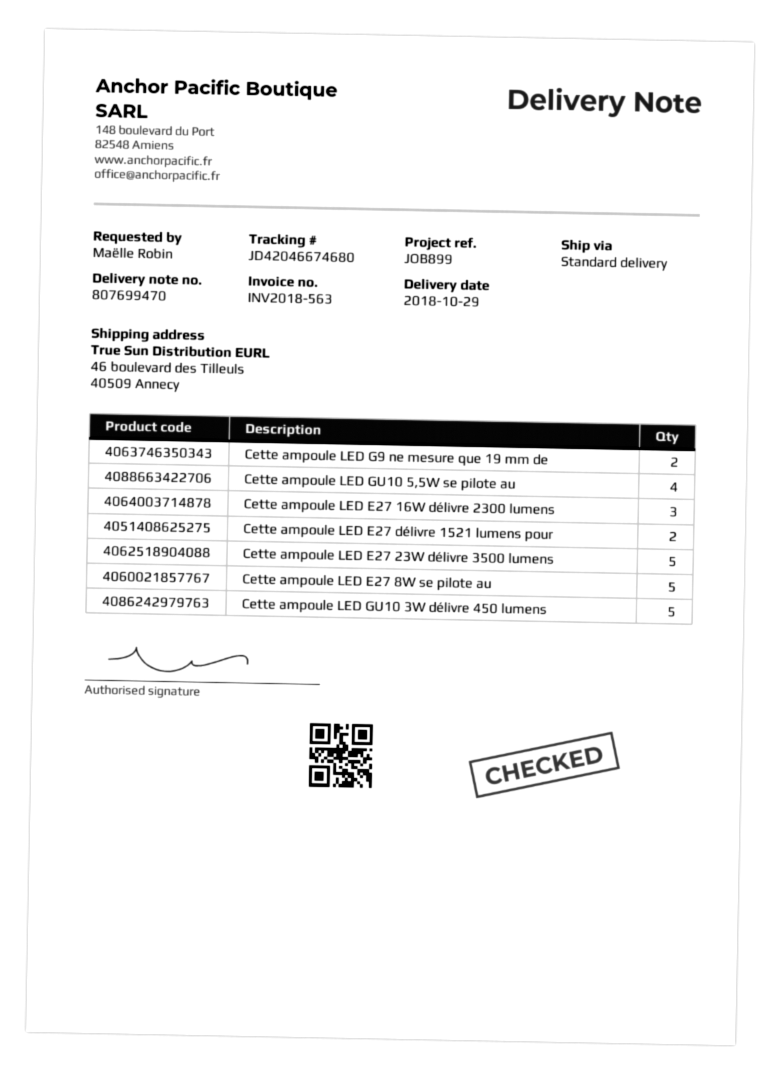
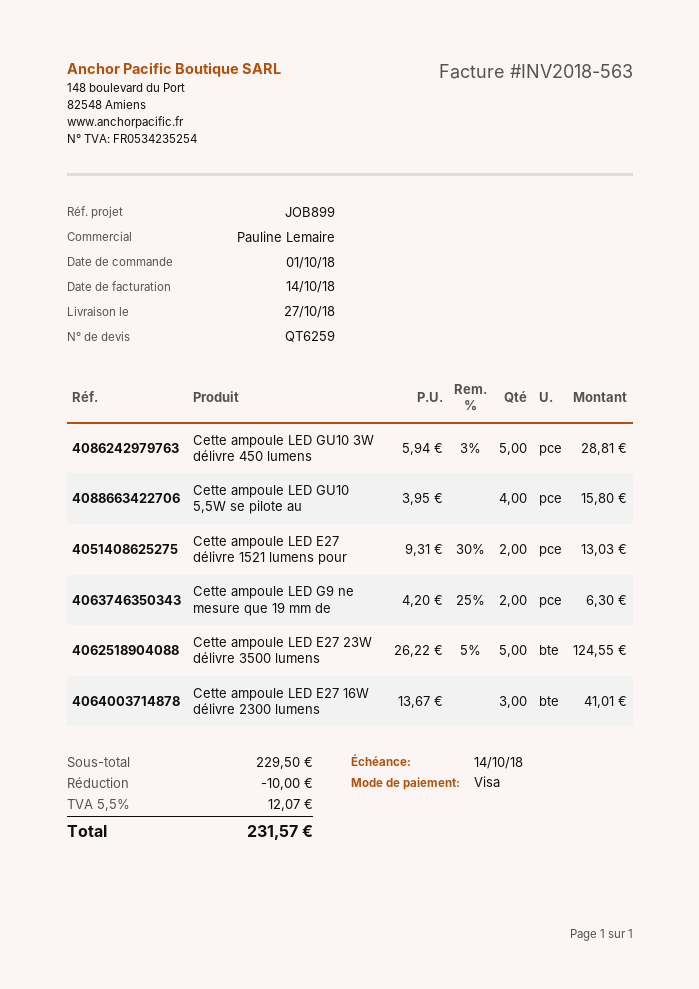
delivery date: 2018-10-29 -> 2018-10-27
Cette ampoule LED E27 8W se pilote au: 5 -> none

